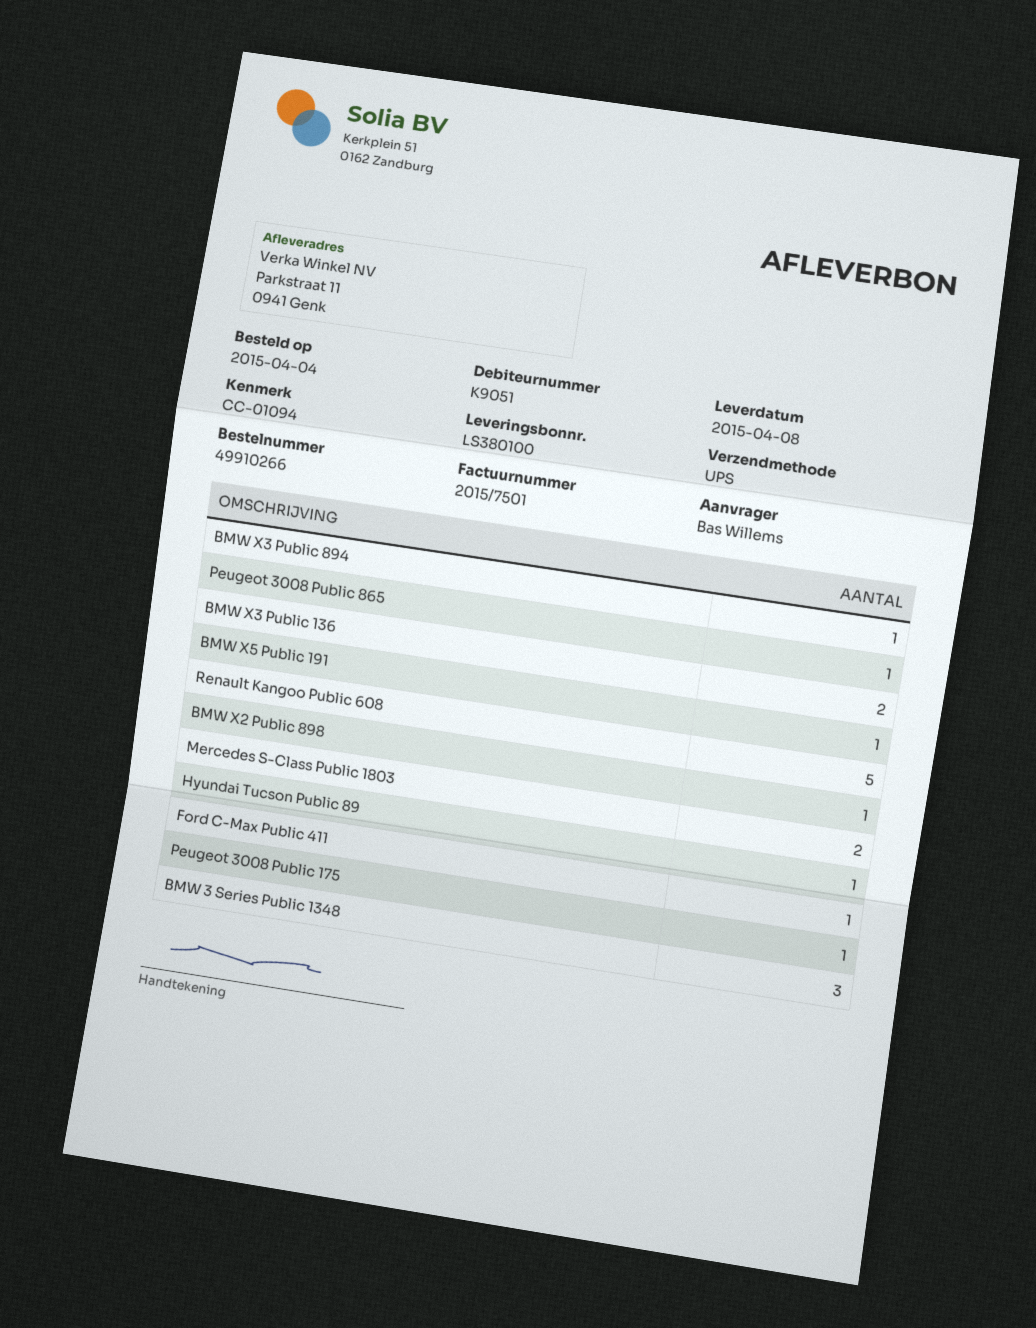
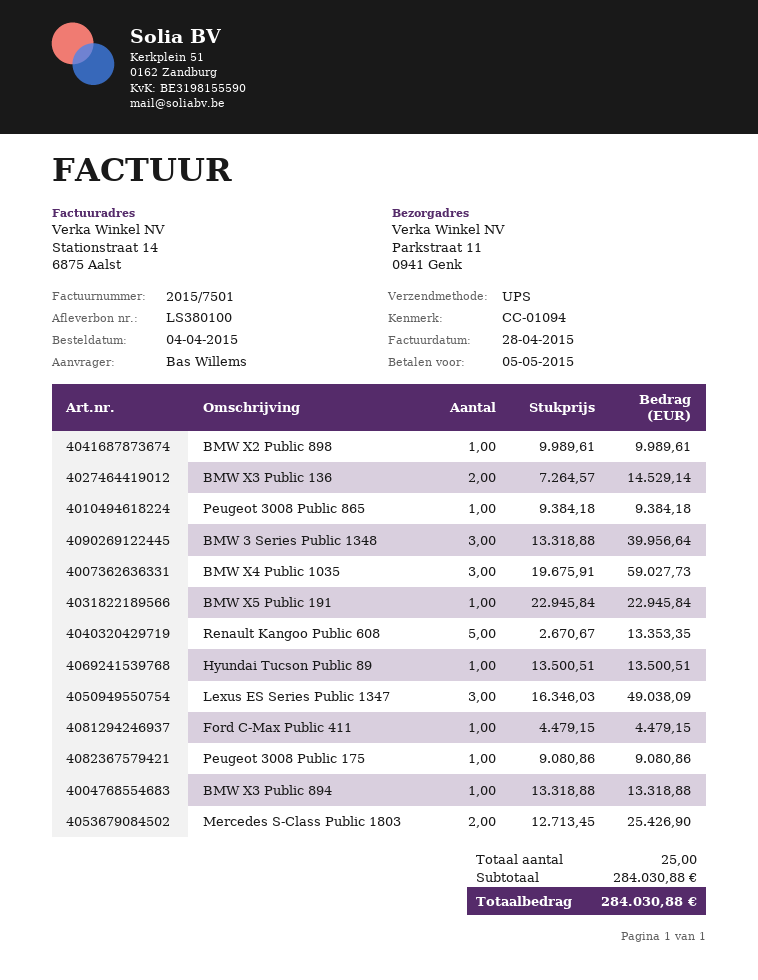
BMW X4 Public 1035: none -> 3
Lexus ES Series Public 1347: none -> 3

